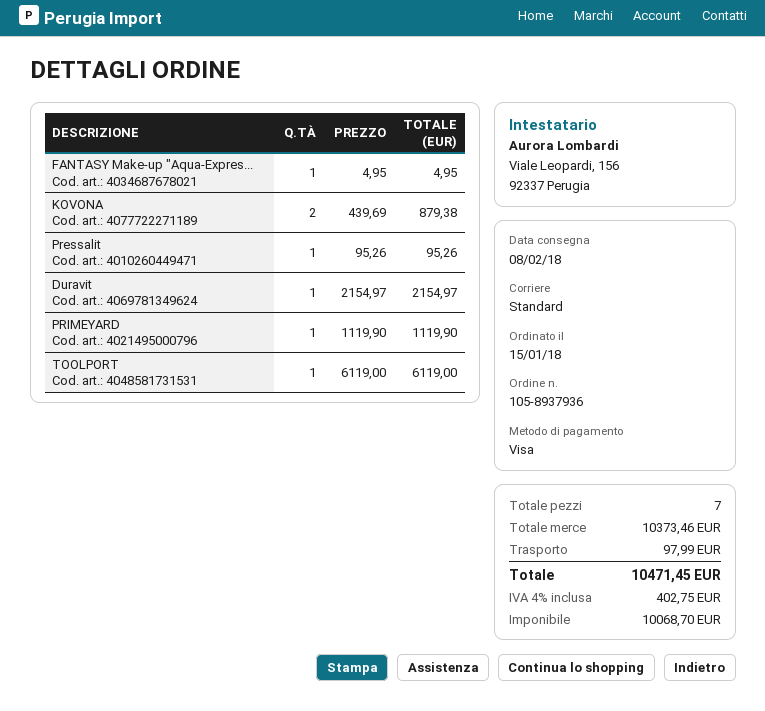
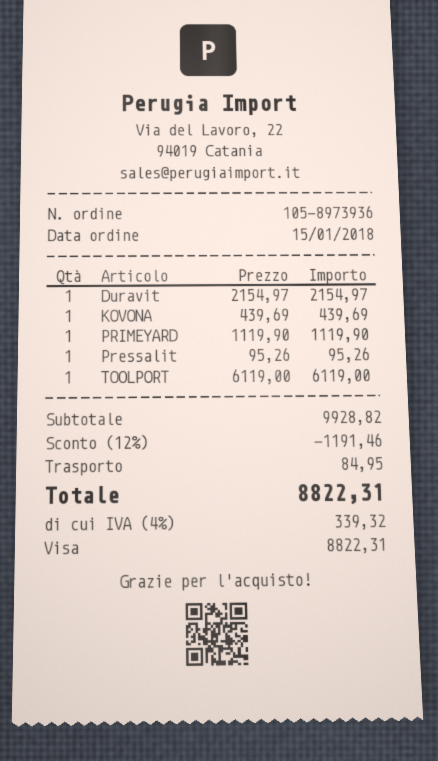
order number: 105-8937936 -> 105-8973936
FANTASY Make-up "Aqua-Expres...: 1 x 4.95 = 4.95 -> none
KOVONA: 2 x 439.69 = 879.38 -> 1 x 439.69 = 439.69
subtotal: 10373.46 -> 9928.82
discount: none -> 12% = 1191.46
shipping: 97.99 -> 84.95
tax: 4% = 402.75 -> 4% = 339.32
total: 10471.45 -> 8822.31

